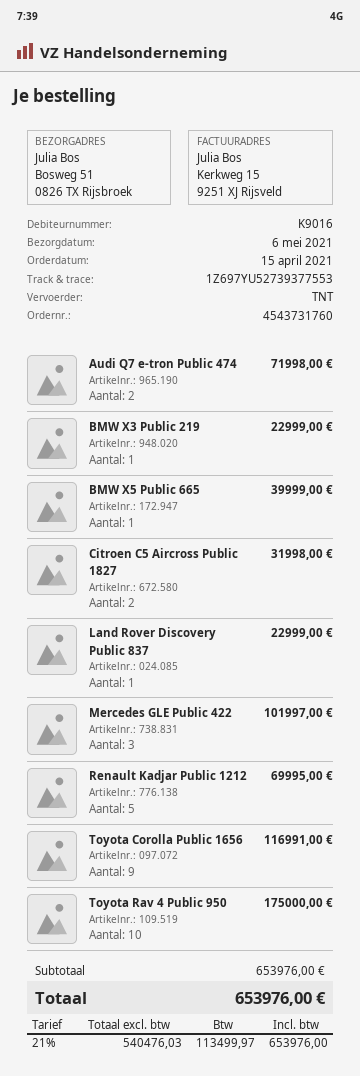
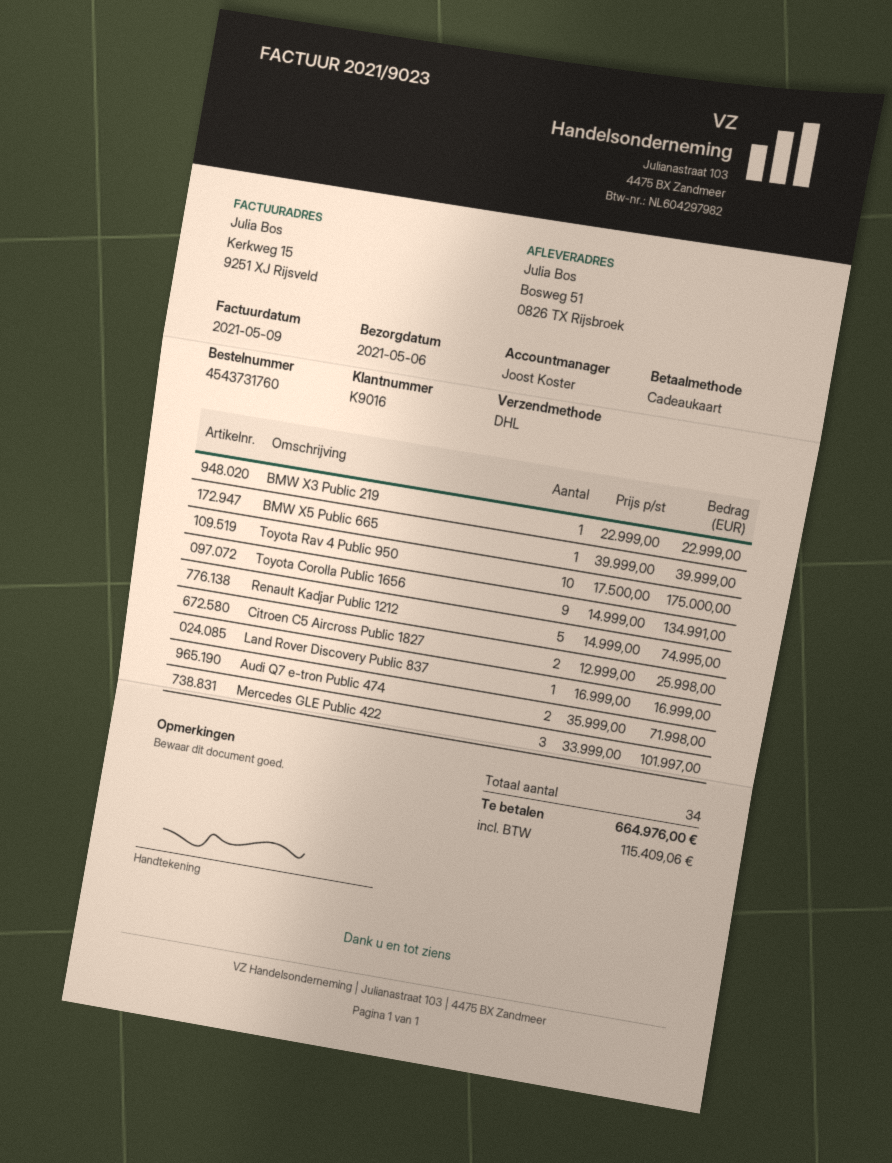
shipping method: TNT -> DHL
Citroen C5 Aircross Public 1827: 2 for 31998.00 -> 2 for 25998.00
Land Rover Discovery Public 837: 1 for 22999.00 -> 1 for 16999.00
Renault Kadjar Public 1212: 5 for 69995.00 -> 5 for 74995.00
Toyota Corolla Public 1656: 9 for 116991.00 -> 9 for 134991.00
tax: 113499.97 -> 115409.06
total: 653976.00 -> 664976.00

